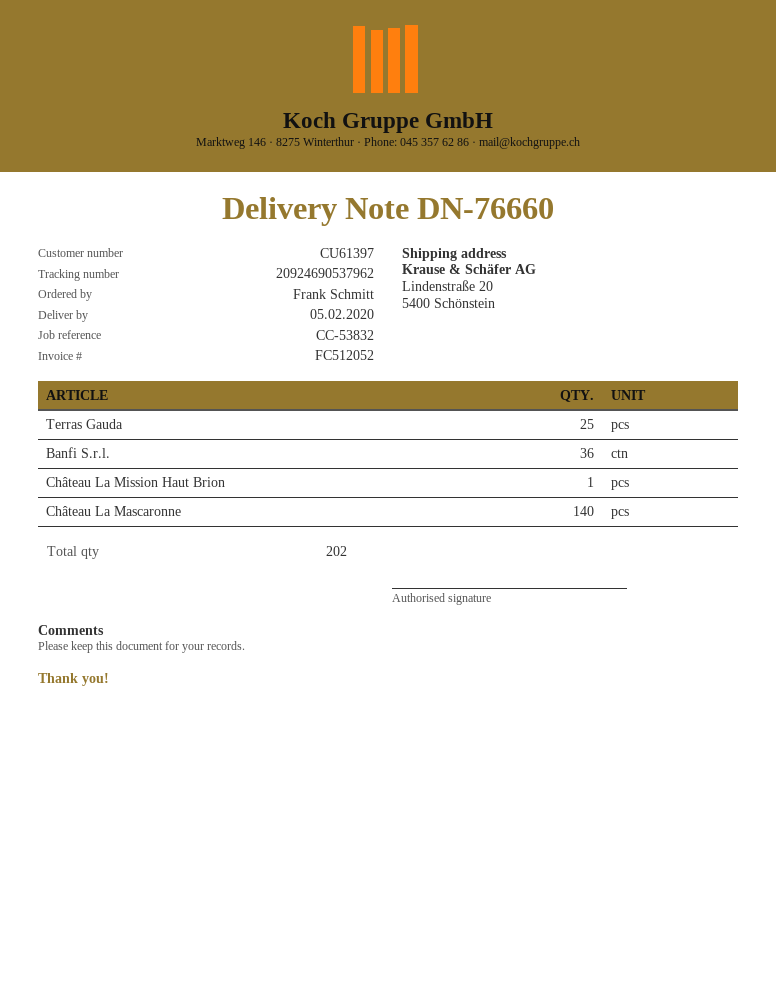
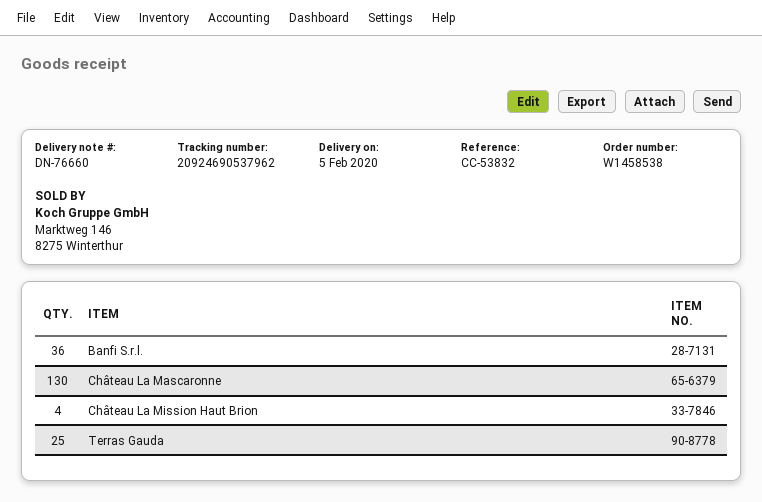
Château La Mission Haut Brion: 1 -> 4
Château La Mascaronne: 140 -> 130

